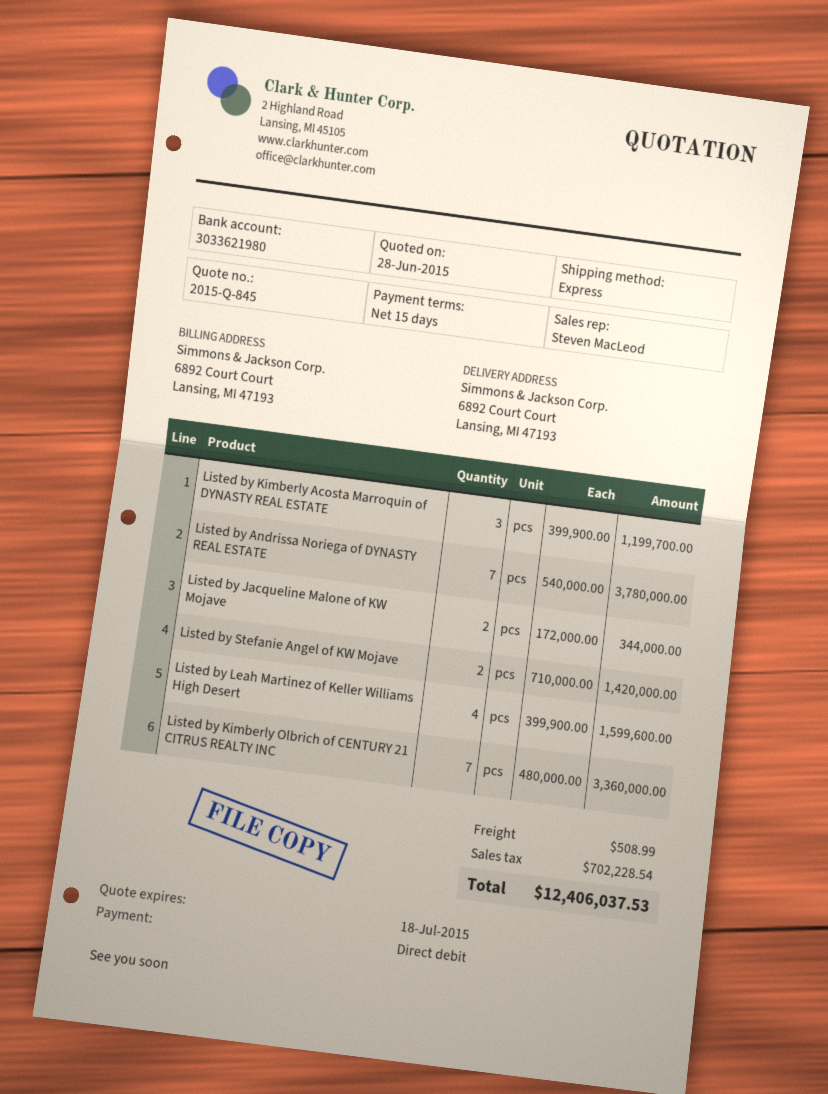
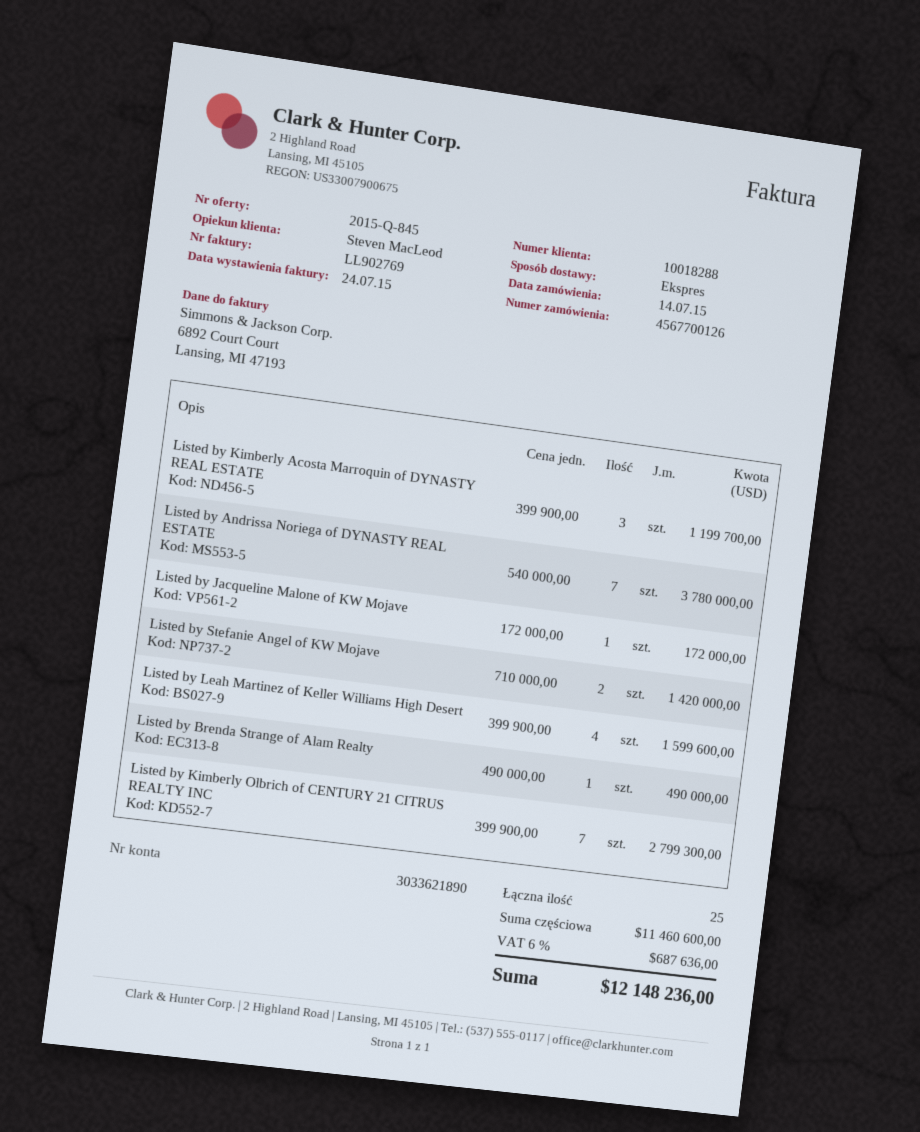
bank account: 3033621980 -> 3033621890
Listed by Jacqueline Malone of KW Mojave: 2 x 172000.00 = 344000.00 -> 1 x 172000.00 = 172000.00
Listed by Kimberly Olbrich of CENTURY 21 CITRUS REALTY INC: 7 x 480000.00 = 3360000.00 -> 7 x 399900.00 = 2799300.00
Listed by Brenda Strange of Alam Realty: none -> 1 x 490000.00 = 490000.00
shipping: 508.99 -> none
tax: 702228.54 -> 687636.00
total: 12406037.53 -> 12148236.00

